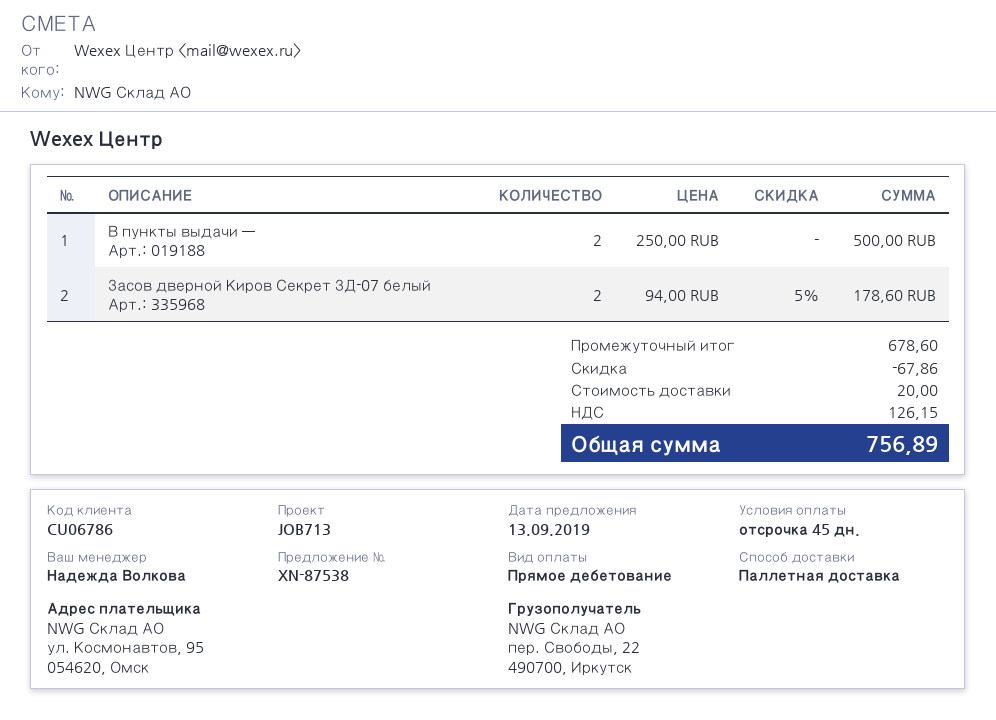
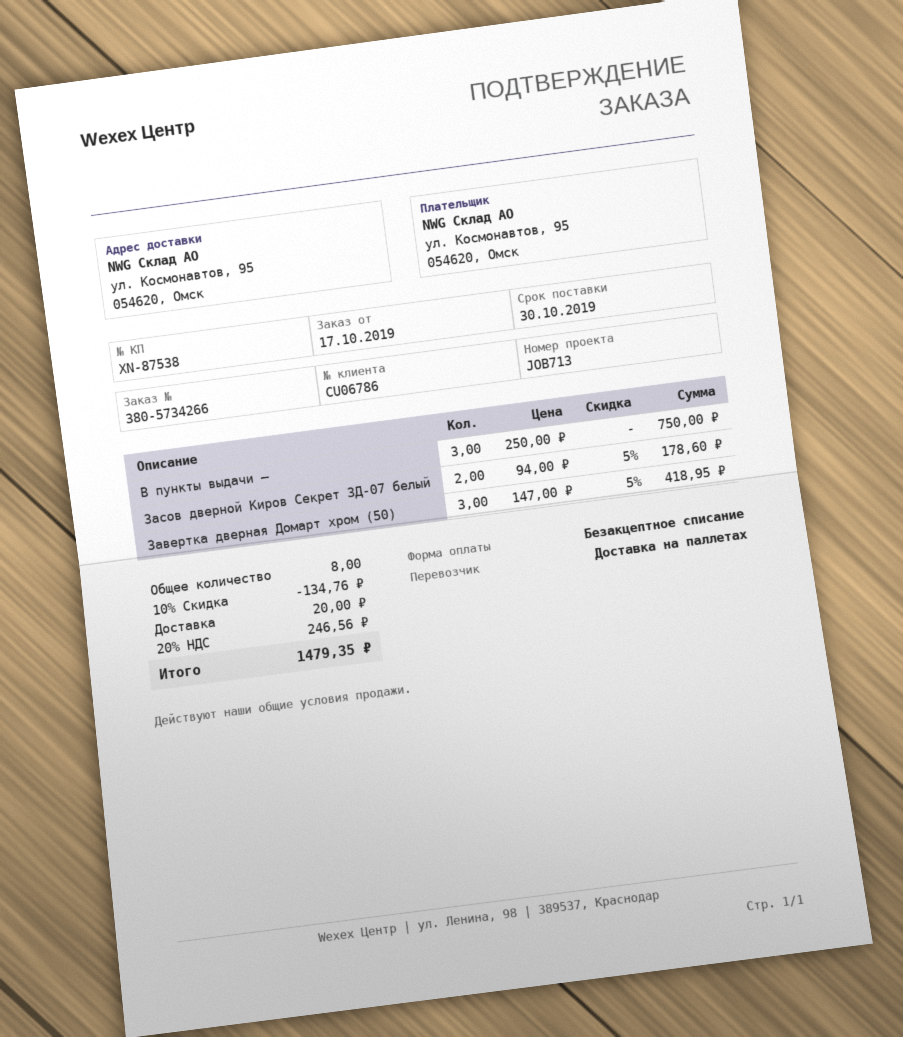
ship to: пер. Свободы, 22, 490700, Иркутск -> ул. Космонавтов, 95, 054620, Омск
В пункты выдачи —: 2 x 250.00 = 500.00 -> 3 x 250.00 = 750.00
Завертка дверная Домарт хром (50): none -> 3 x 147.00 - 5% = 418.95
discount: 67.86 -> 134.76
tax: 126.15 -> 246.56
total: 756.89 -> 1479.35

